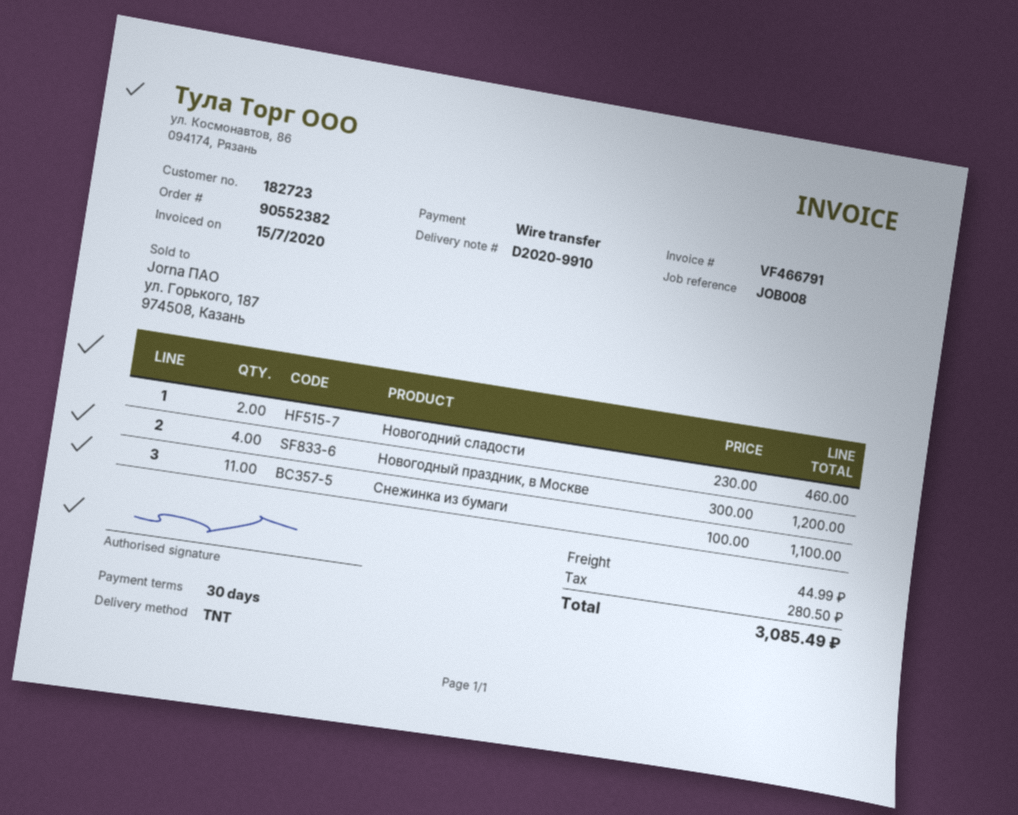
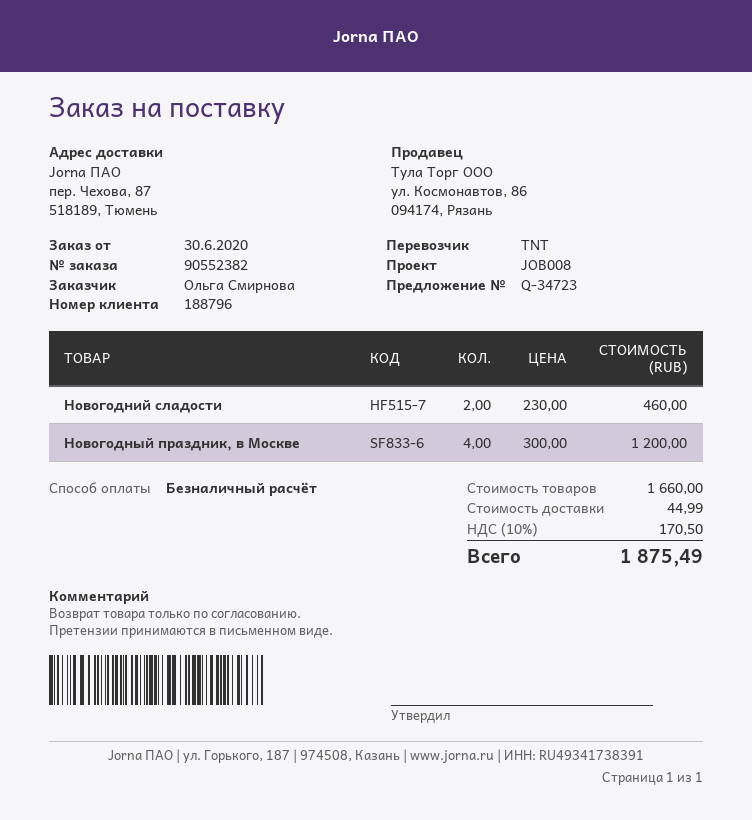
customer number: 182723 -> 188796
Снежинка из бумаги: 11 x 100.00 = 1100.00 -> none
tax: 280.50 -> 170.50
total: 3085.49 -> 1875.49

